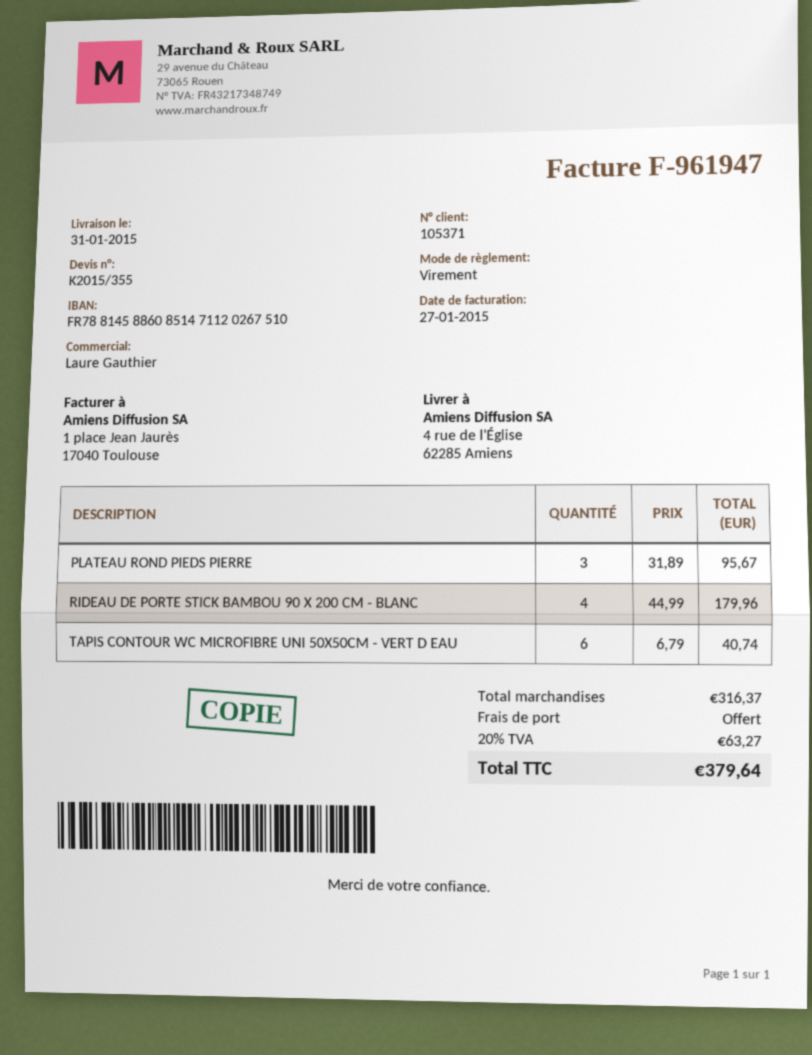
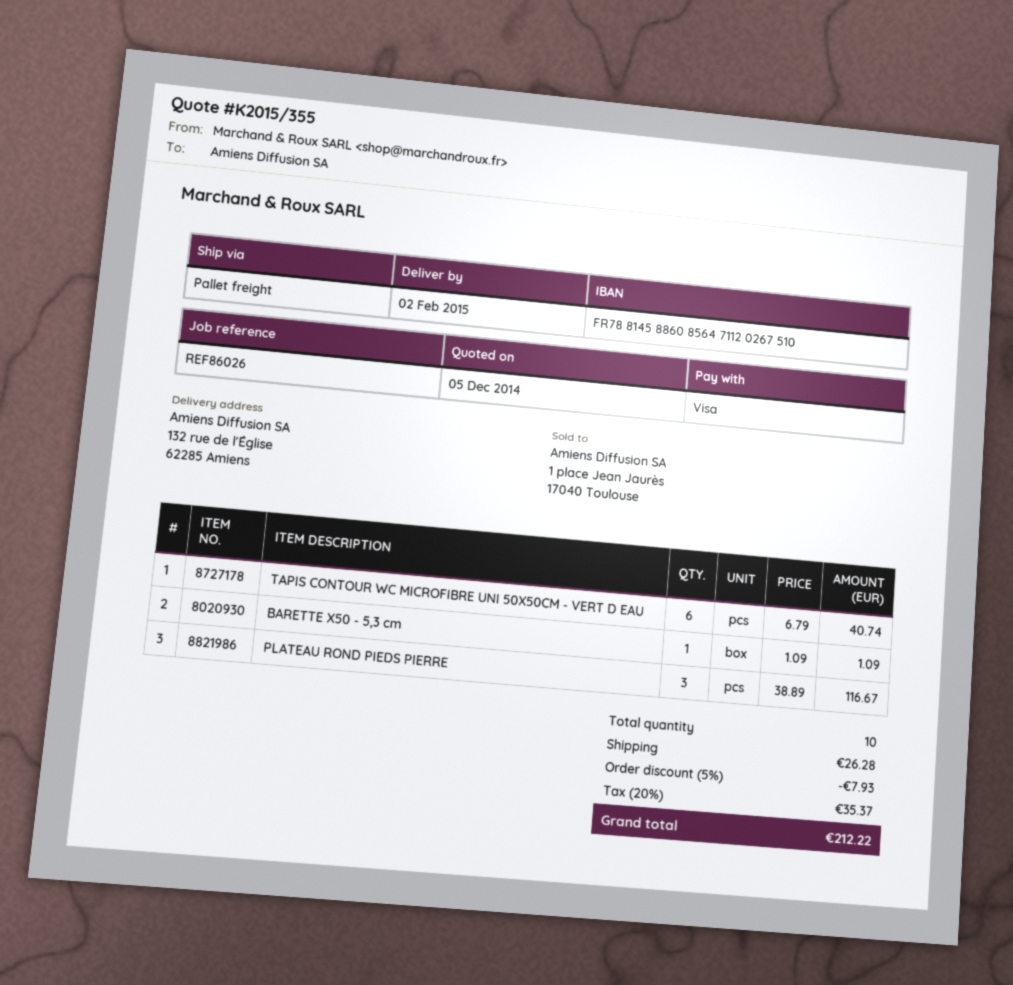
delivery date: 2015-01-31 -> 2015-02-02
payment method: bank transfer -> Visa
bank account: FR7881458860851471120267510 -> FR7881458860856471120267510
ship to: 4 rue de l'Église, 62285 Amiens -> 132 rue de l'Église, 62285 Amiens
PLATEAU ROND PIEDS PIERRE: 3 x 31.89 = 95.67 -> 3 x 38.89 = 116.67
RIDEAU DE PORTE STICK BAMBOU 90 X 200 CM - BLANC: 4 x 44.99 = 179.96 -> none
BARETTE X50 - 5,3 cm: none -> 1 x 1.09 = 1.09
discount: none -> 5% = 7.93
shipping: 0.00 -> 26.28
tax: 20% = 63.27 -> 20% = 35.37
total: 379.64 -> 212.22

